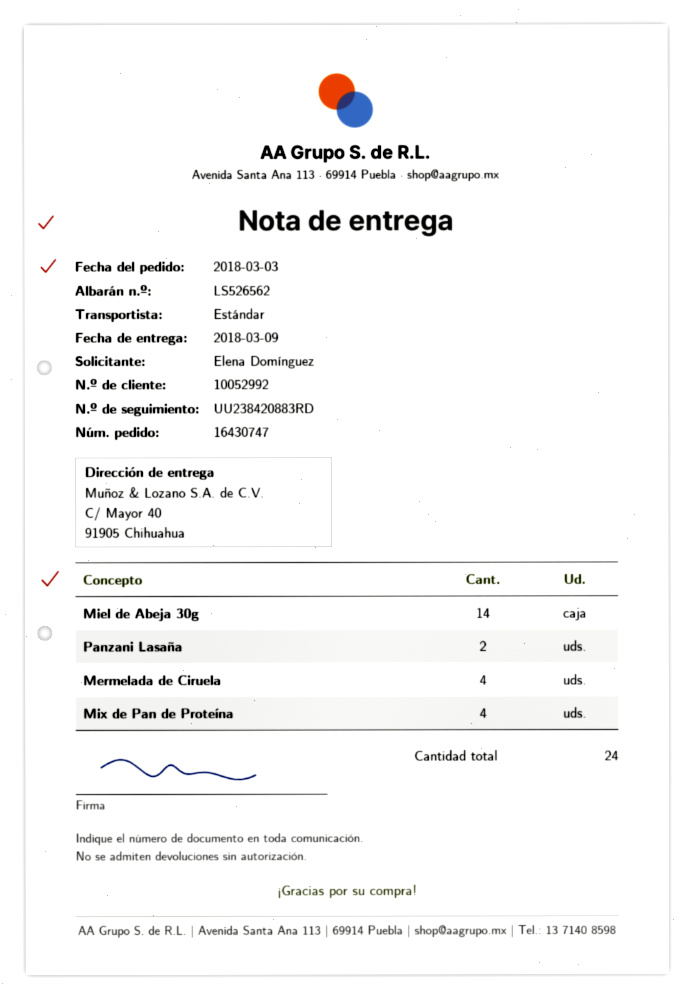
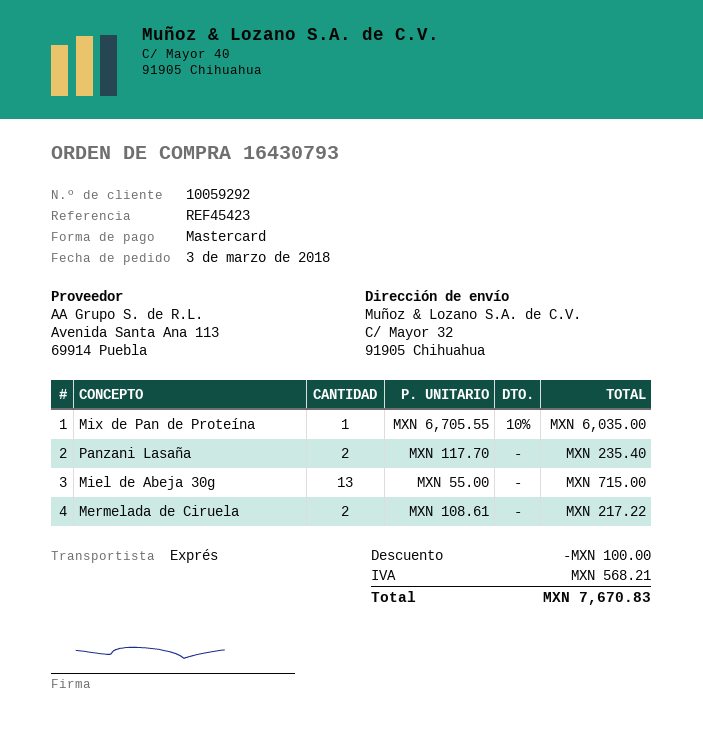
order number: 16430747 -> 16430793
customer number: 10052992 -> 10059292
shipping method: standard -> express
ship to: C/ Mayor 40, 91905 Chihuahua -> C/ Mayor 32, 91905 Chihuahua
Miel de Abeja 30g: 14 -> 13
Mermelada de Ciruela: 4 -> 2
Mix de Pan de Proteína: 4 -> 1

